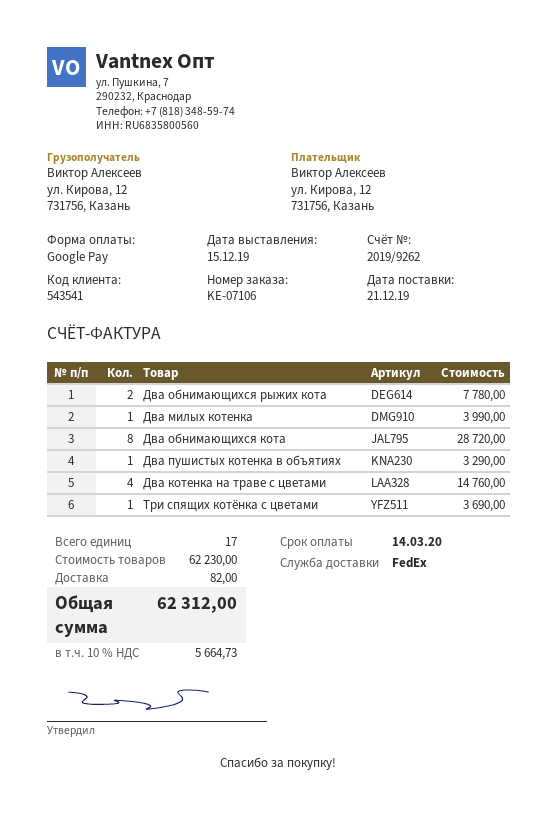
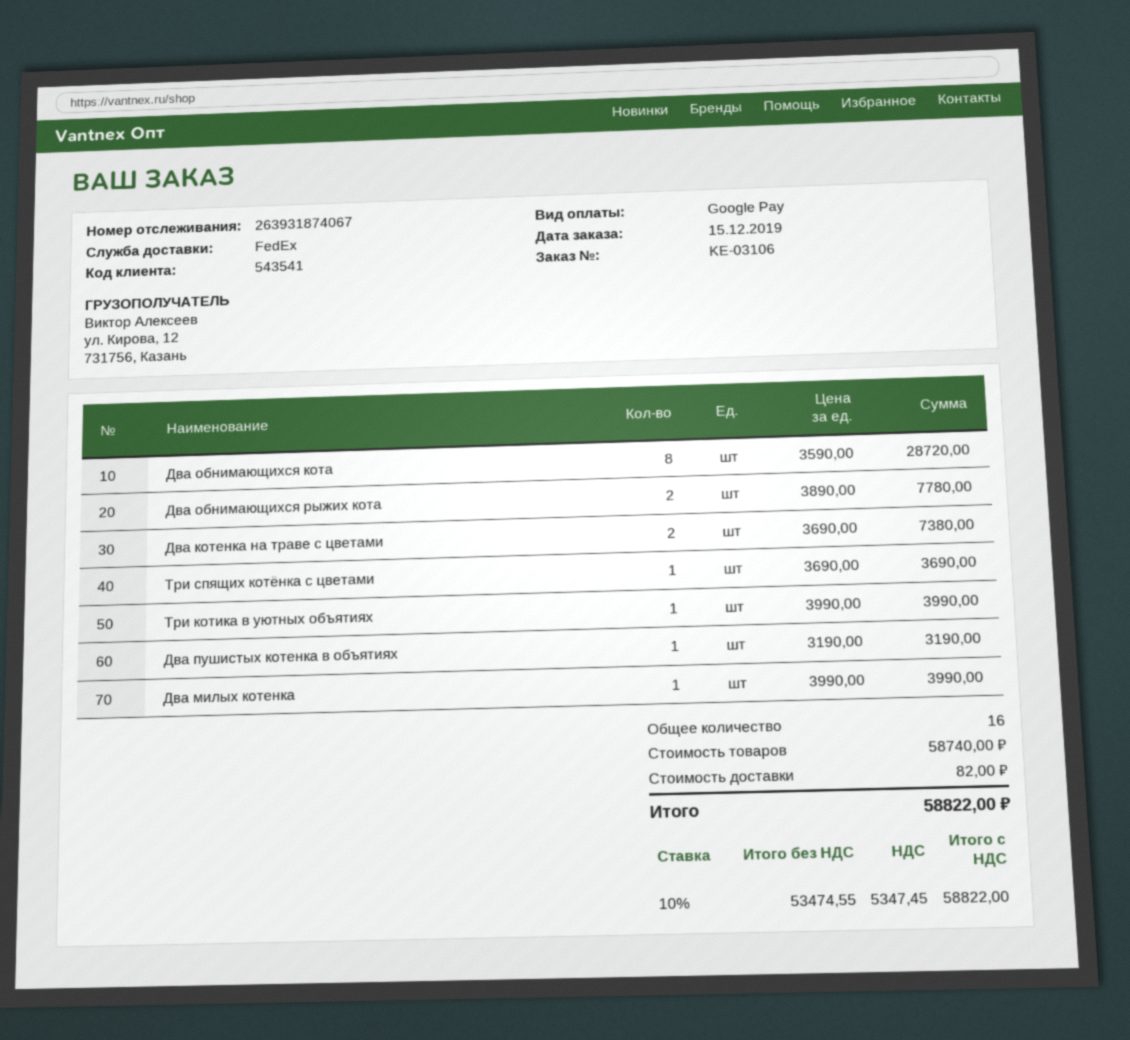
order number: KE-07106 -> KE-03106
Два пушистых котенка в объятиях: 1 for 3290.00 -> 1 for 3190.00
Два котенка на траве с цветами: 4 for 14760.00 -> 2 for 7380.00
Три котика в уютных объятиях: none -> 1 for 3990.00
total quantity: 17 -> 16
subtotal: 62230.00 -> 58740.00
tax: 10% = 5664.73 -> 10% = 5347.45
total: 62312.00 -> 58822.00

